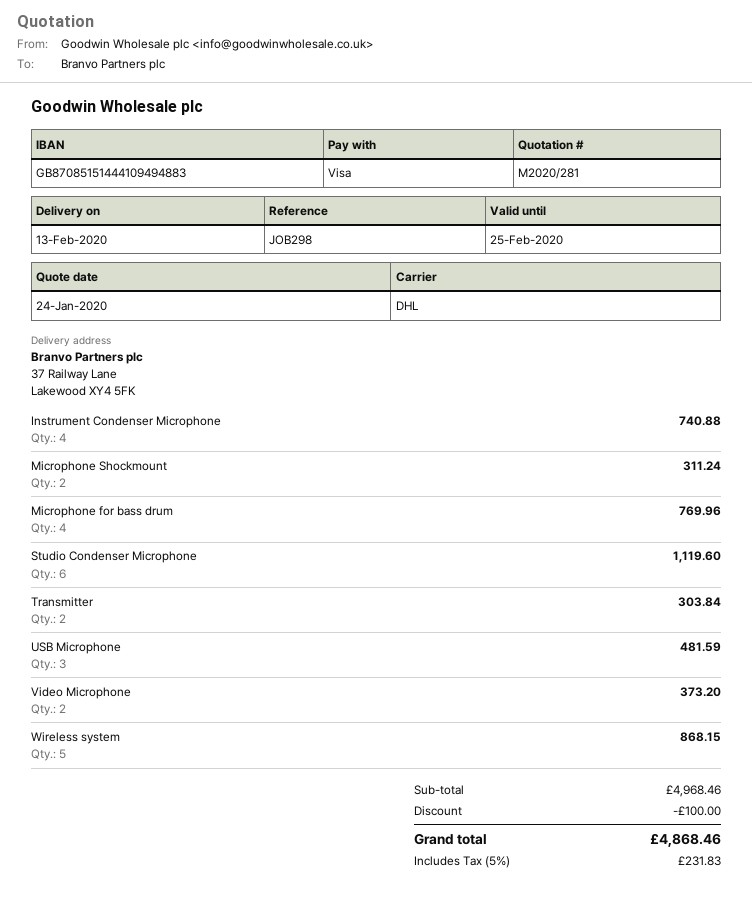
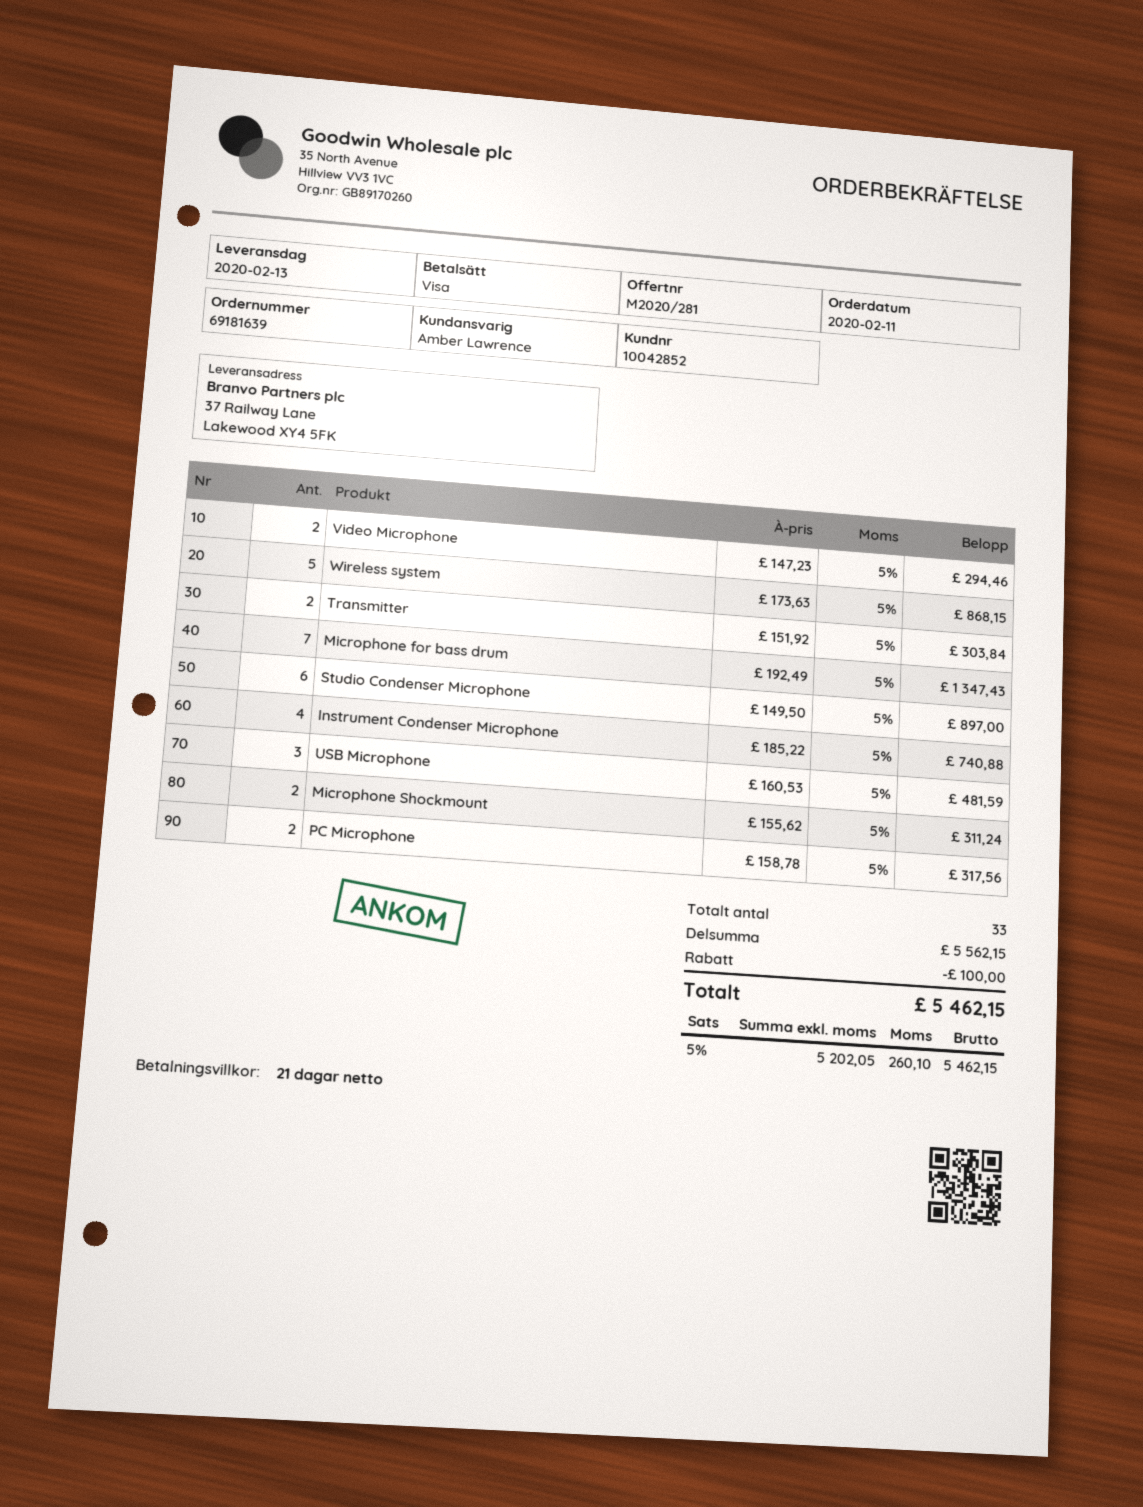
Microphone for bass drum: 4 for 769.96 -> 7 for 1347.43
Studio Condenser Microphone: 6 for 1119.60 -> 6 for 897.00
Video Microphone: 2 for 373.20 -> 2 for 294.46
PC Microphone: none -> 2 for 317.56
subtotal: 4968.46 -> 5562.15
tax: 5% = 231.83 -> 5% = 260.10
total: 4868.46 -> 5462.15

